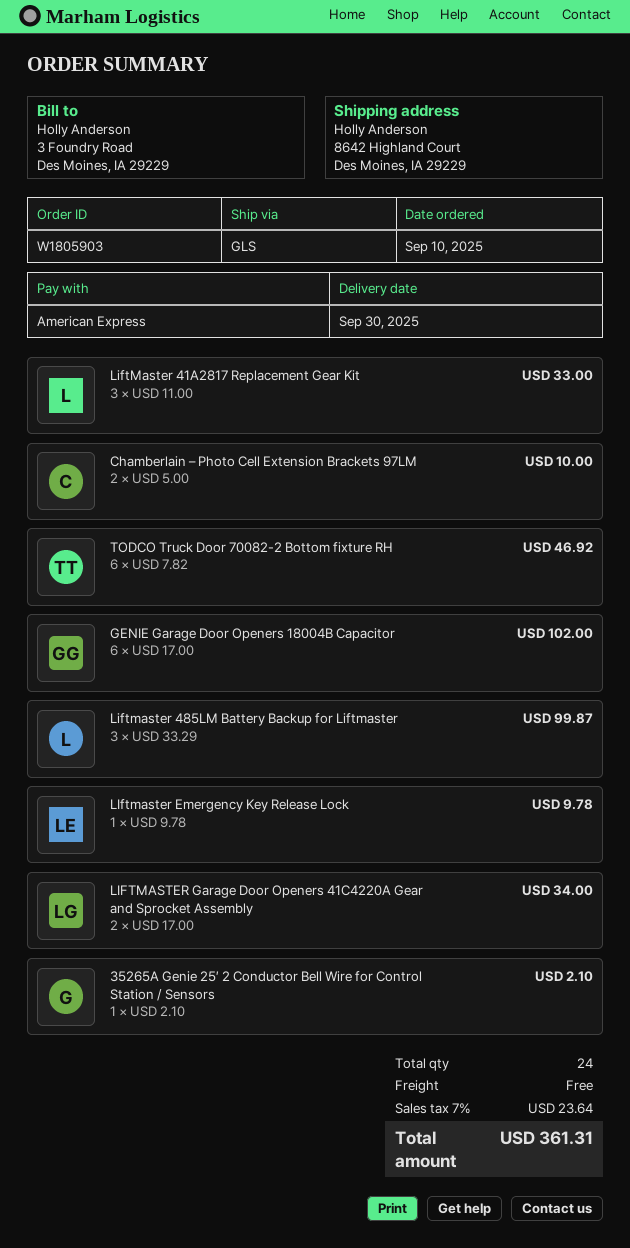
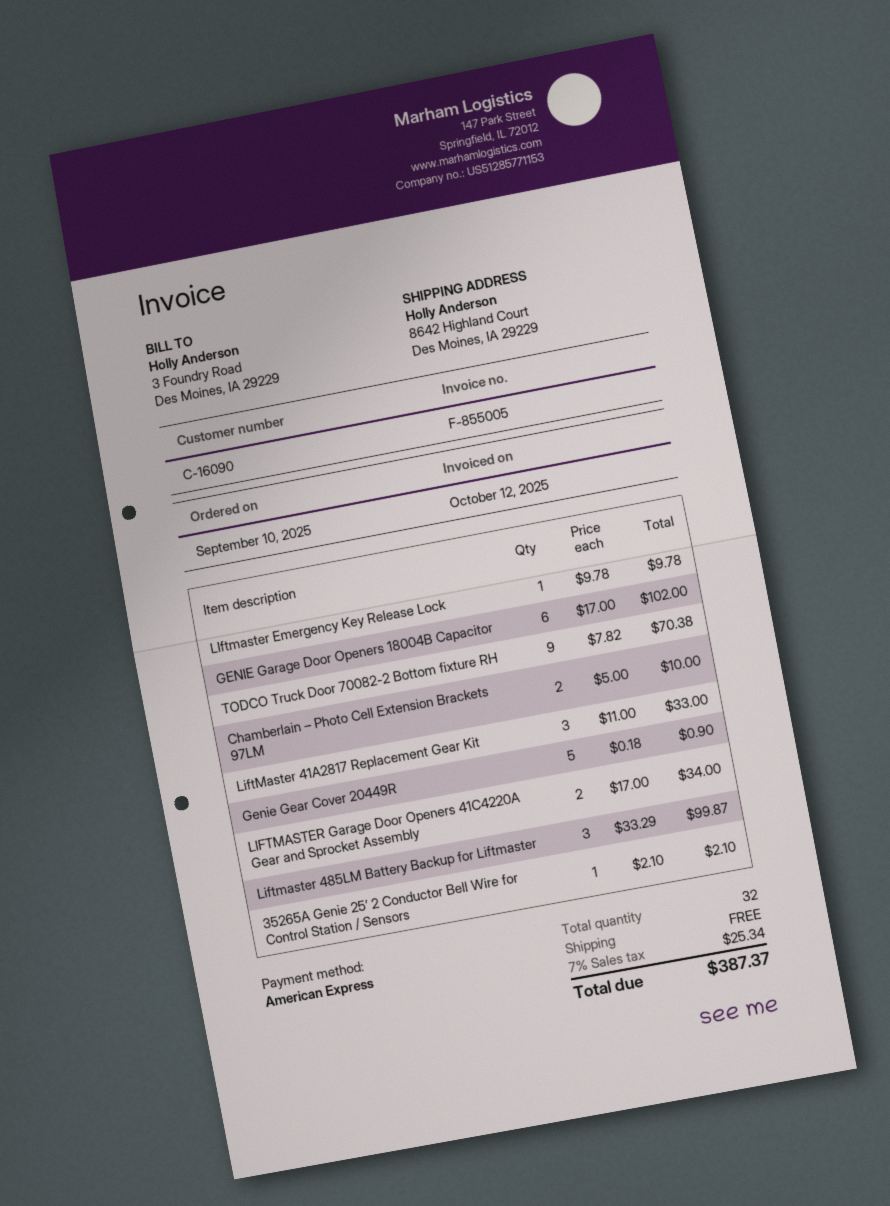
TODCO Truck Door 70082-2 Bottom fixture RH: 6 x 7.82 = 46.92 -> 9 x 7.82 = 70.38
Genie Gear Cover 20449R: none -> 5 x 0.18 = 0.90
total quantity: 24 -> 32
tax: 7% = 23.64 -> 7% = 25.34
total: 361.31 -> 387.37

